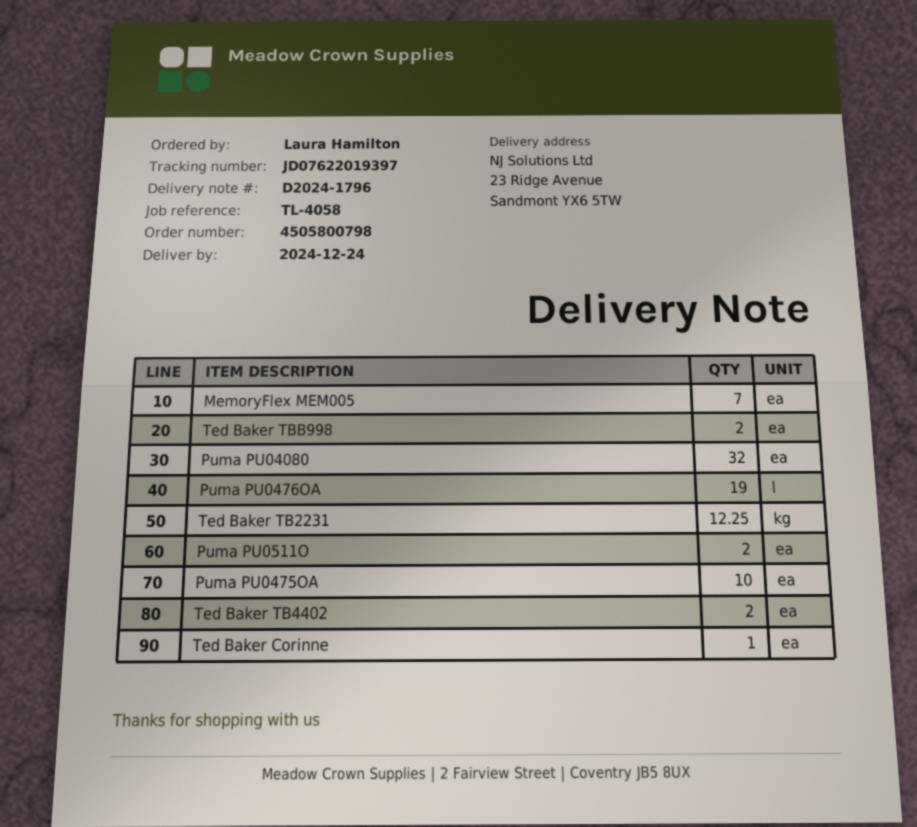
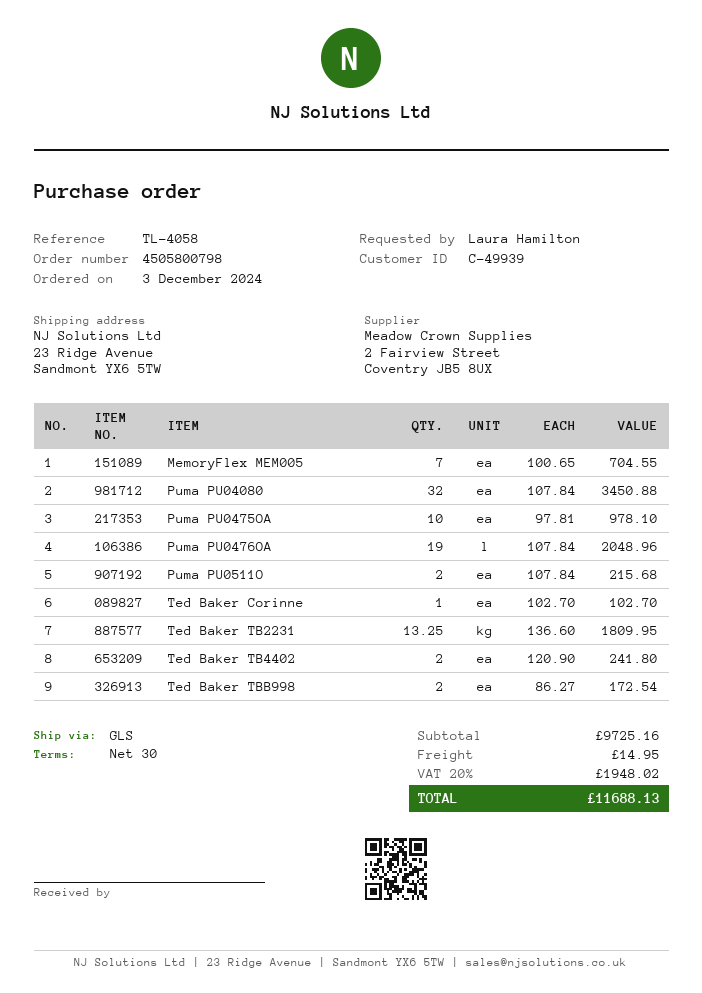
Ted Baker TB2231: 12.25 -> 13.25

